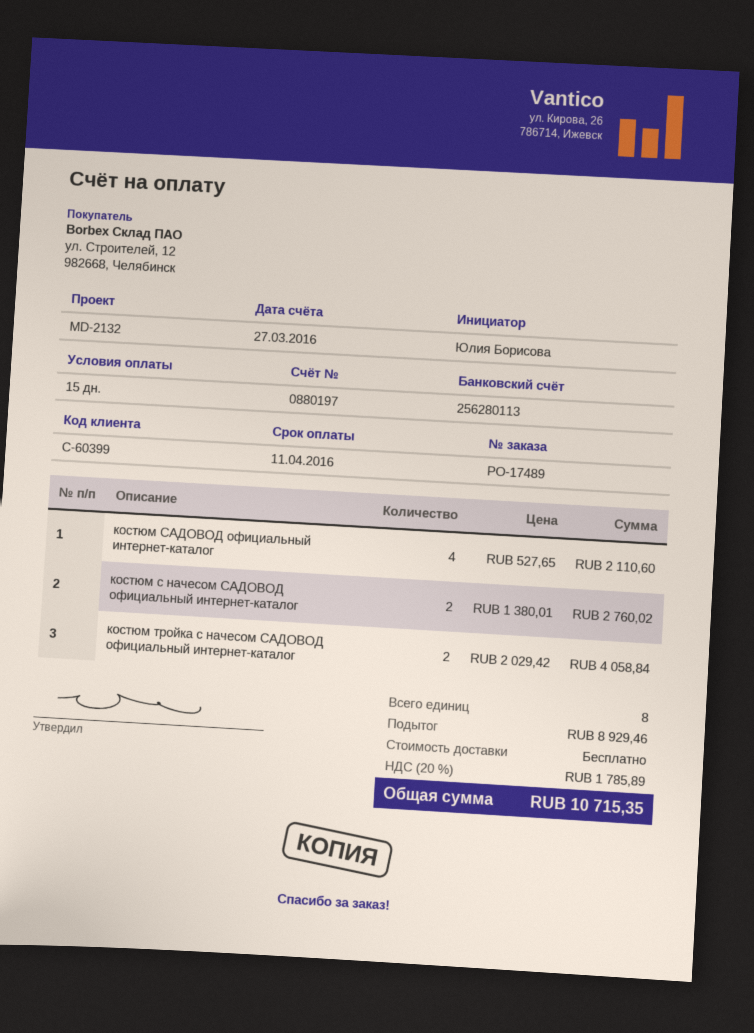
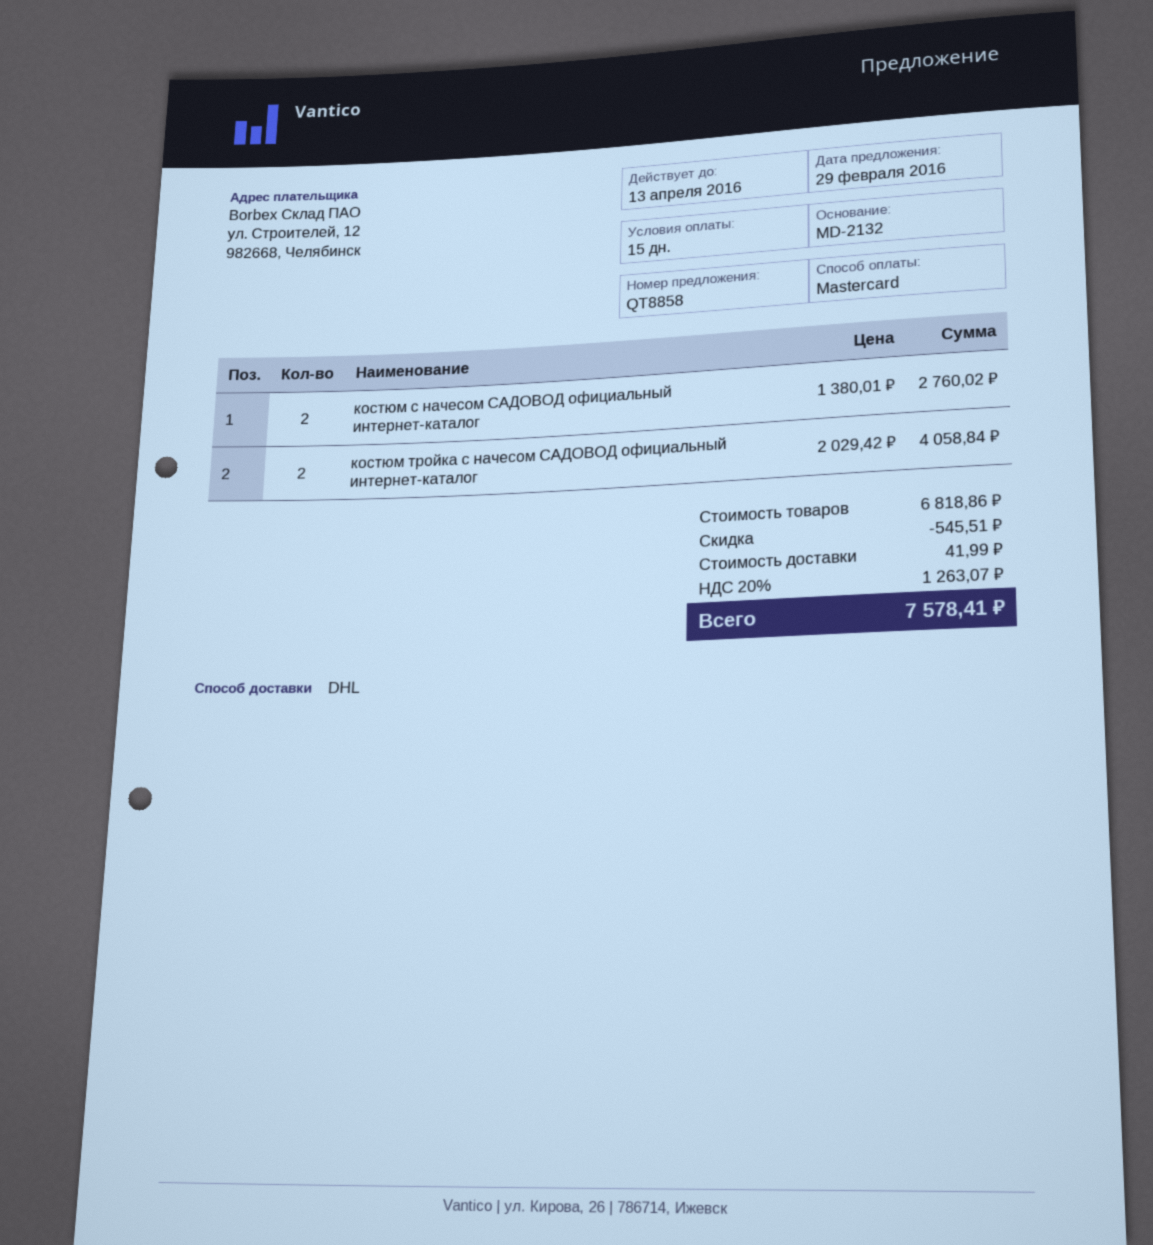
костюм САДОВОД официальный интернет-каталог: 4 x 527.65 = 2110.60 -> none
subtotal: 8929.46 -> 6818.86
discount: none -> 545.51
shipping: 0.00 -> 41.99
tax: 20% = 1785.89 -> 20% = 1263.07
total: 10715.35 -> 7578.41

